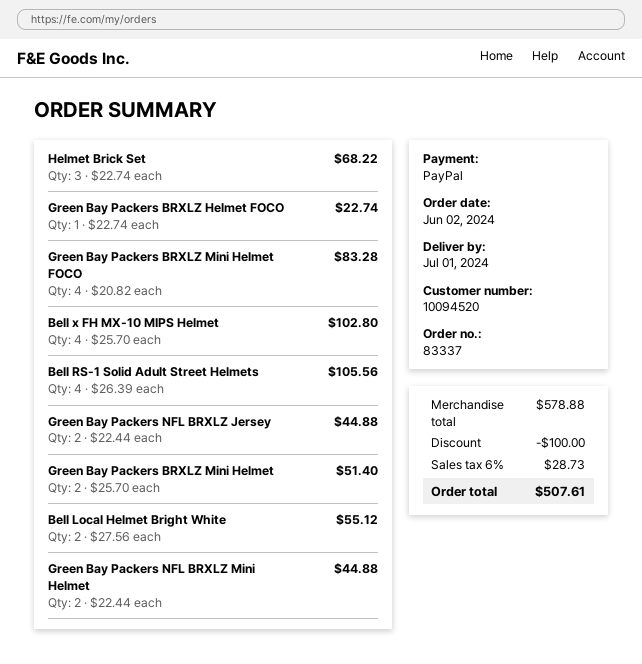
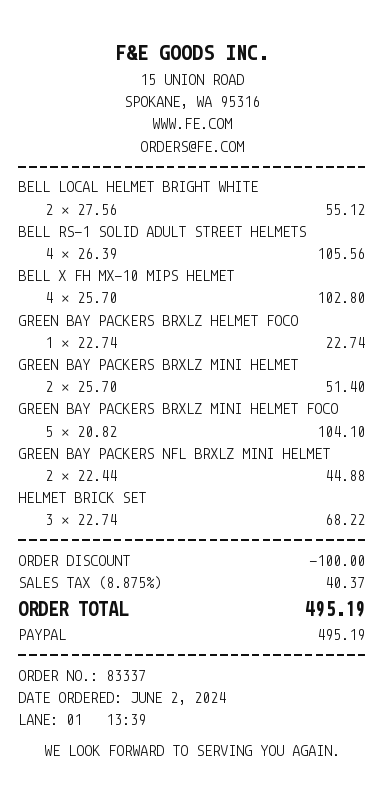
Green Bay Packers BRXLZ Mini Helmet FOCO: 4 x 20.82 = 83.28 -> 5 x 20.82 = 104.10
Green Bay Packers NFL BRXLZ Jersey: 2 x 22.44 = 44.88 -> none
tax: 6% = 28.73 -> 8.875% = 40.37
total: 507.61 -> 495.19

